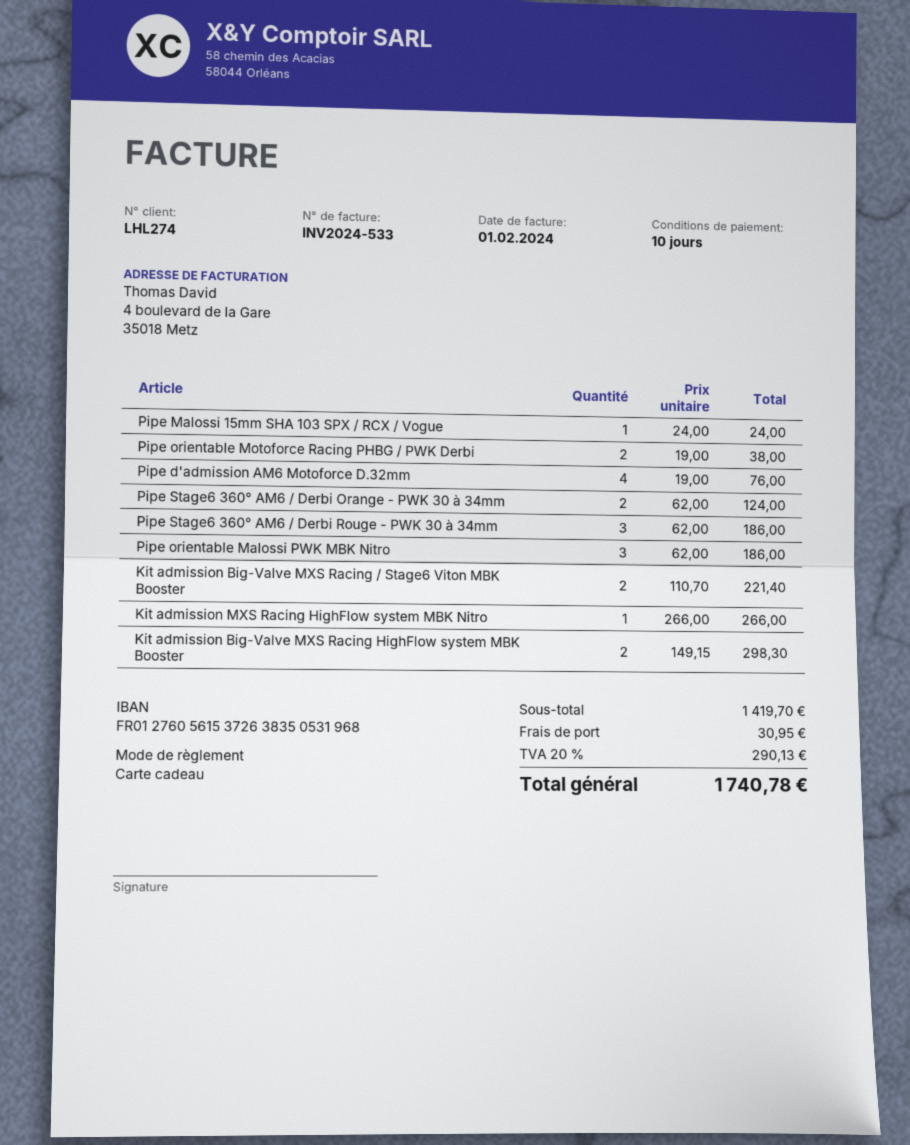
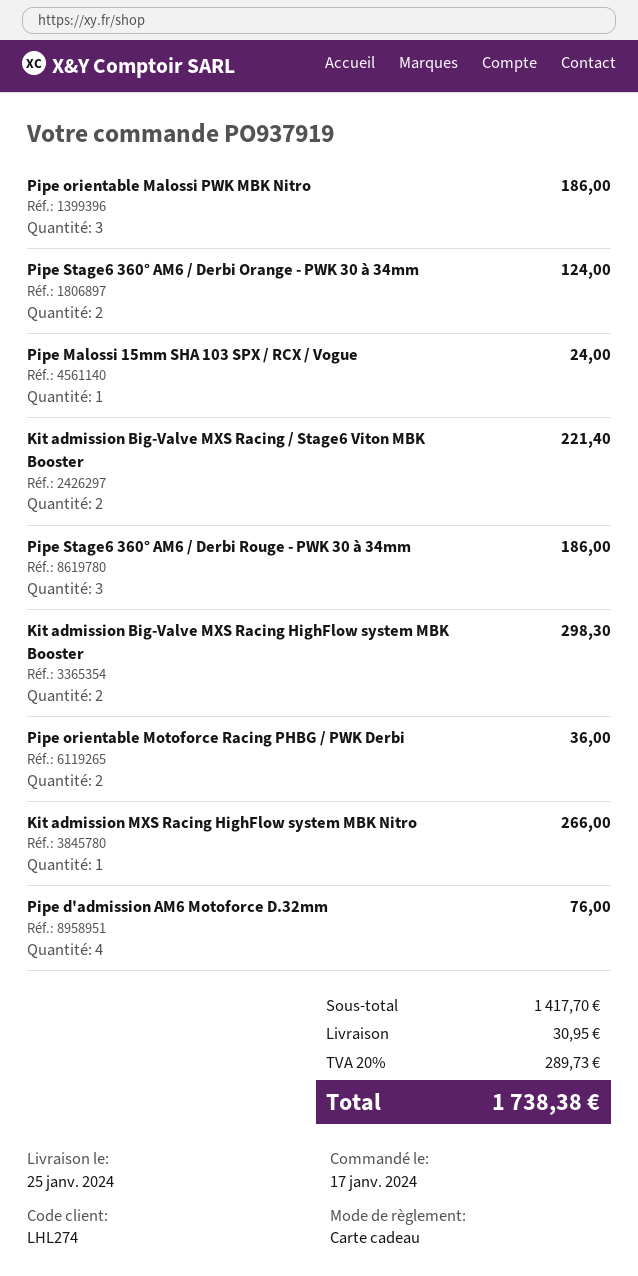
Pipe orientable Motoforce Racing PHBG / PWK Derbi: 2 for 38.00 -> 2 for 36.00
subtotal: 1419.70 -> 1417.70
tax: 20% = 290.13 -> 20% = 289.73
total: 1740.78 -> 1738.38

